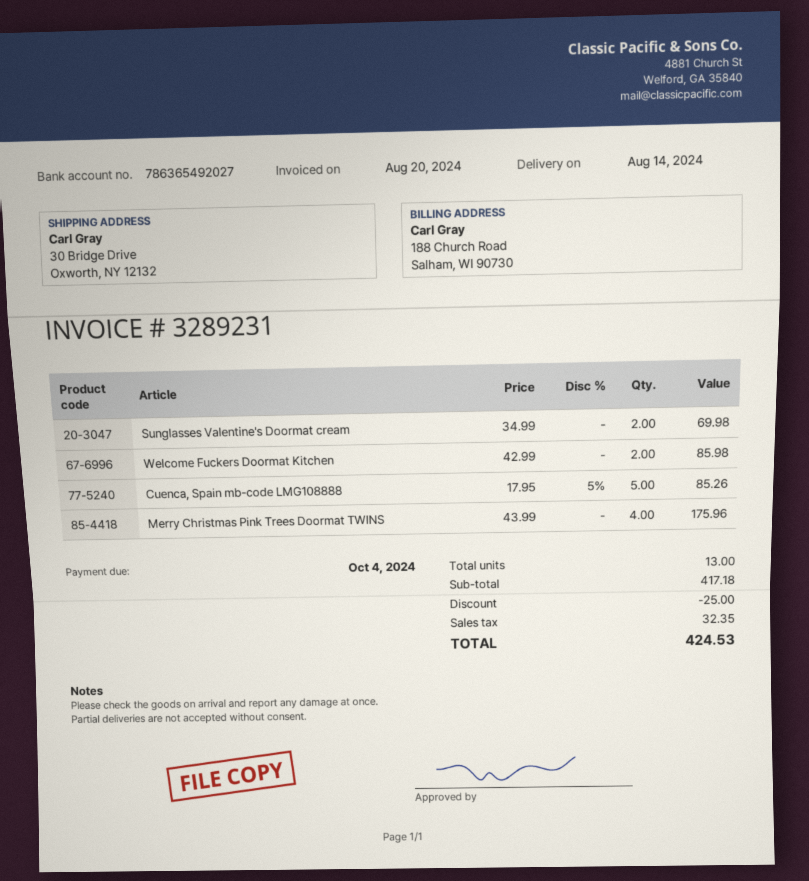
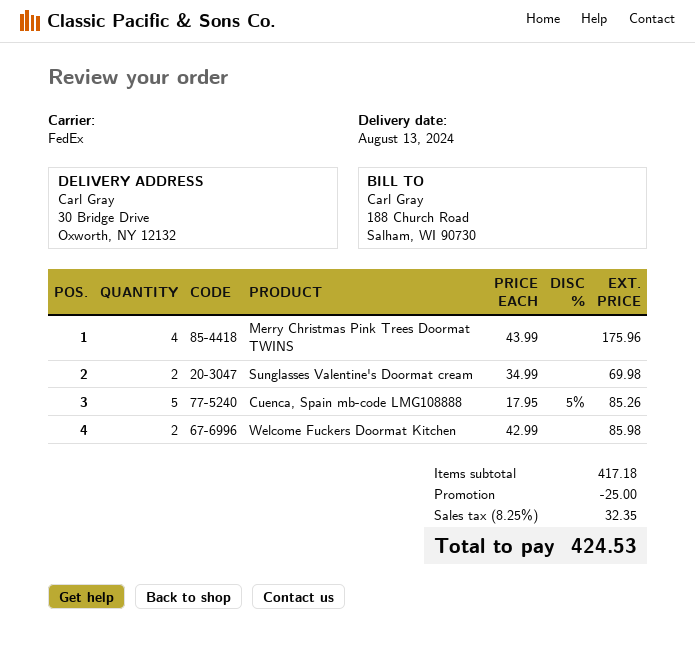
delivery date: 2024-08-14 -> 2024-08-13

